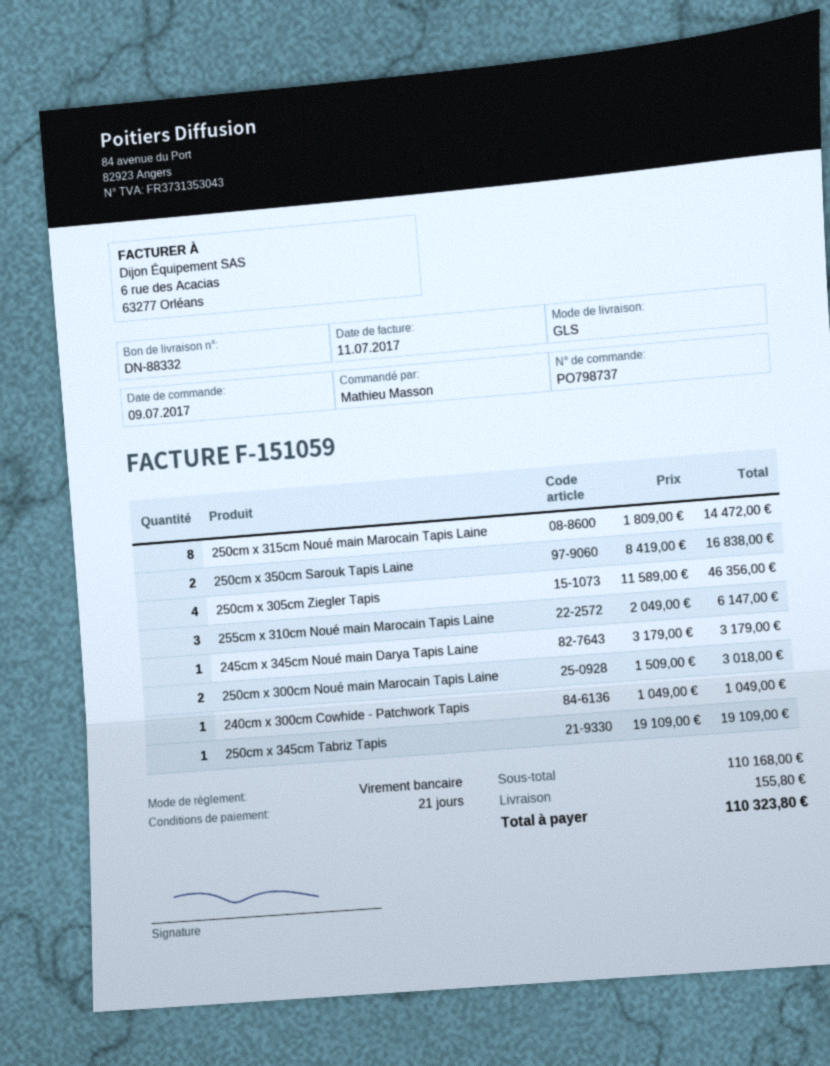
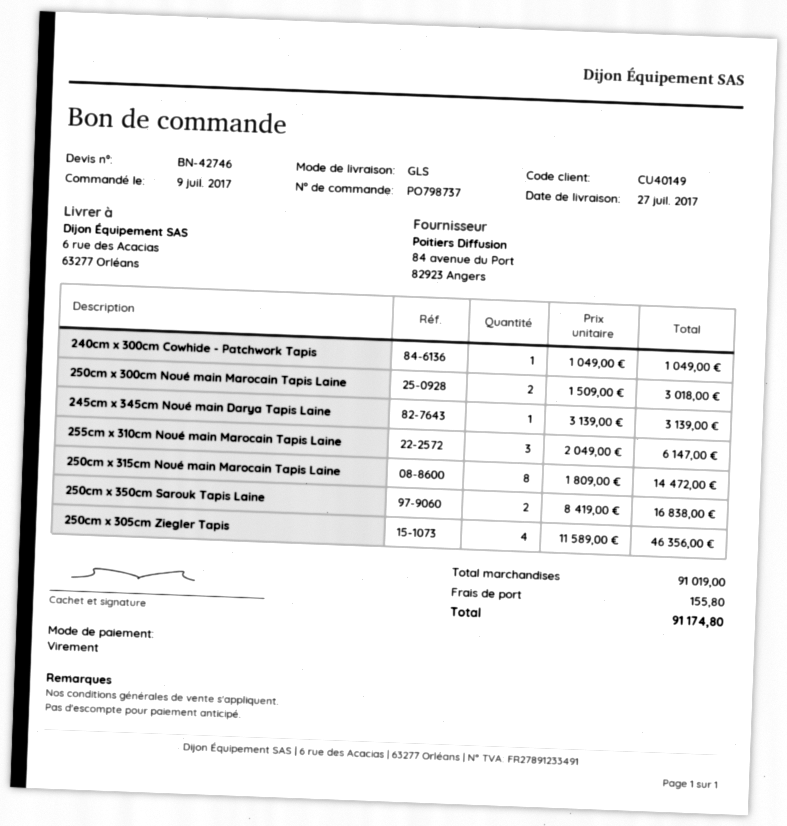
245cm x 345cm Noué main Darya Tapis Laine: 1 x 3179.00 = 3179.00 -> 1 x 3139.00 = 3139.00
250cm x 345cm Tabriz Tapis: 1 x 19109.00 = 19109.00 -> none
subtotal: 110168.00 -> 91019.00
total: 110323.80 -> 91174.80

